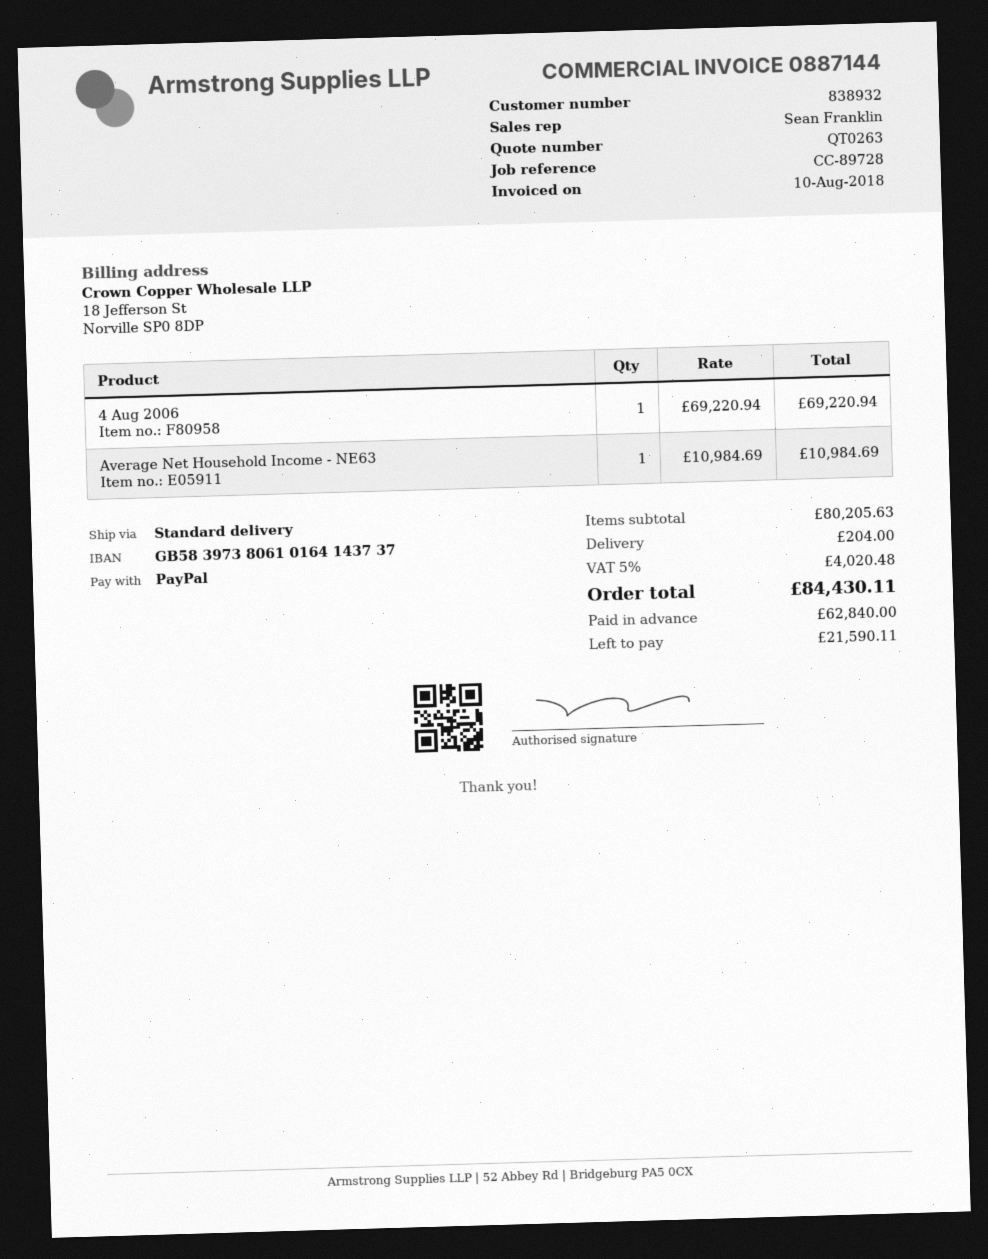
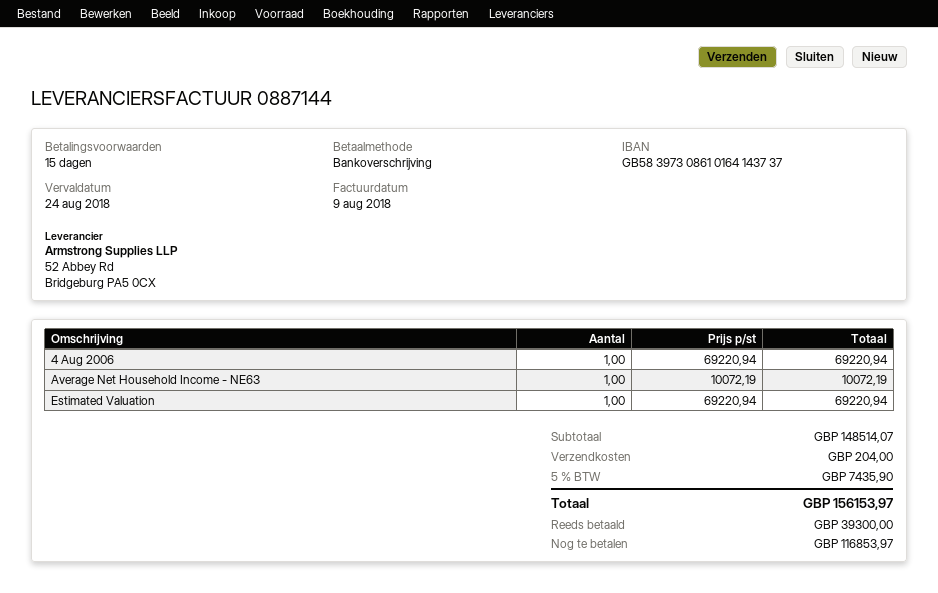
invoice date: 2018-08-10 -> 2018-08-09
payment method: PayPal -> bank transfer
bank account: GB58397380610164143737 -> GB58397308610164143737
Average Net Household Income - NE63: 1 x 10984.69 = 10984.69 -> 1 x 10072.19 = 10072.19
Estimated Valuation: none -> 1 x 69220.94 = 69220.94
subtotal: 80205.63 -> 148514.07
tax: 5% = 4020.48 -> 5% = 7435.90
total: 84430.11 -> 156153.97
deposit: 62840.00 -> 39300.00
balance: 21590.11 -> 116853.97

